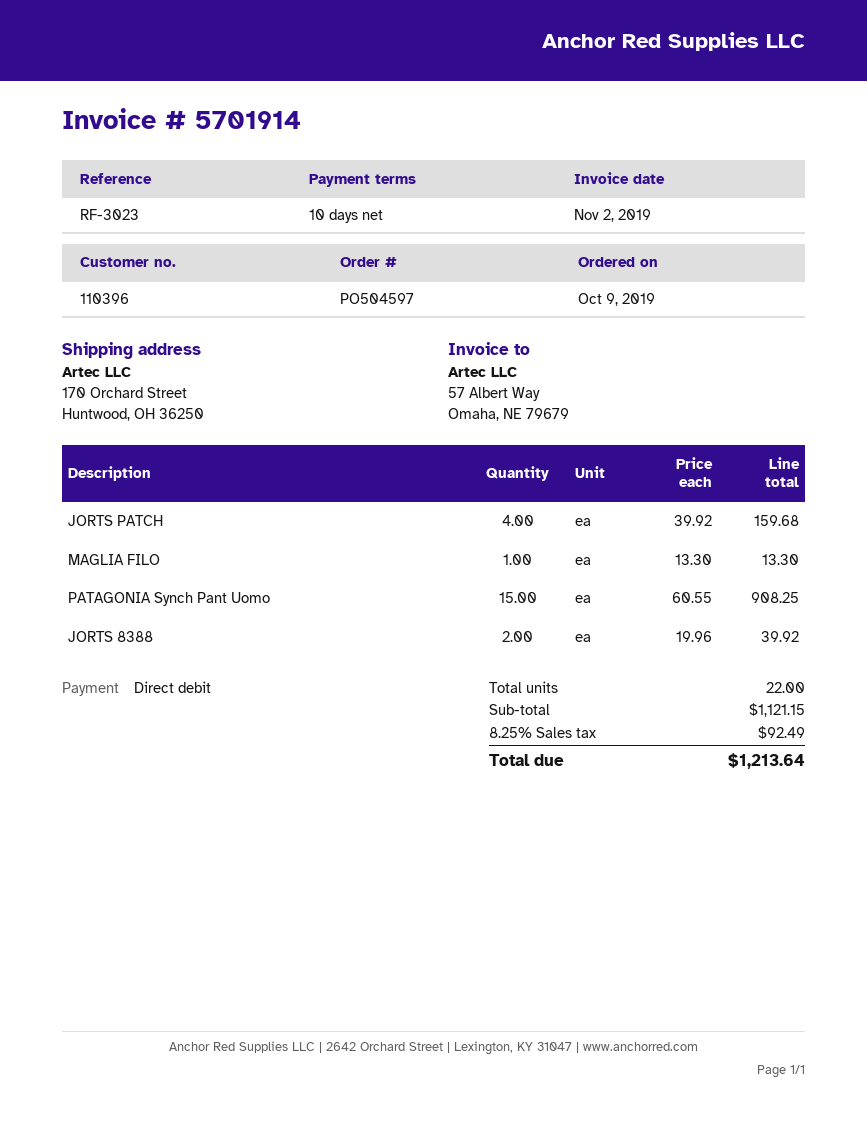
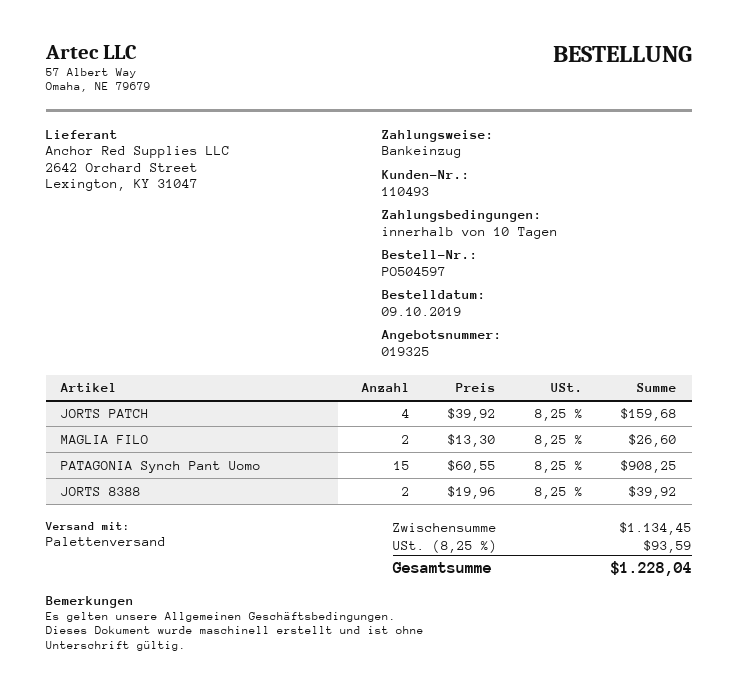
customer number: 110396 -> 110493
MAGLIA FILO: 1 x 13.30 = 13.30 -> 2 x 13.30 = 26.60
subtotal: 1121.15 -> 1134.45
tax: 8.25% = 92.49 -> 8.25% = 93.59
total: 1213.64 -> 1228.04

